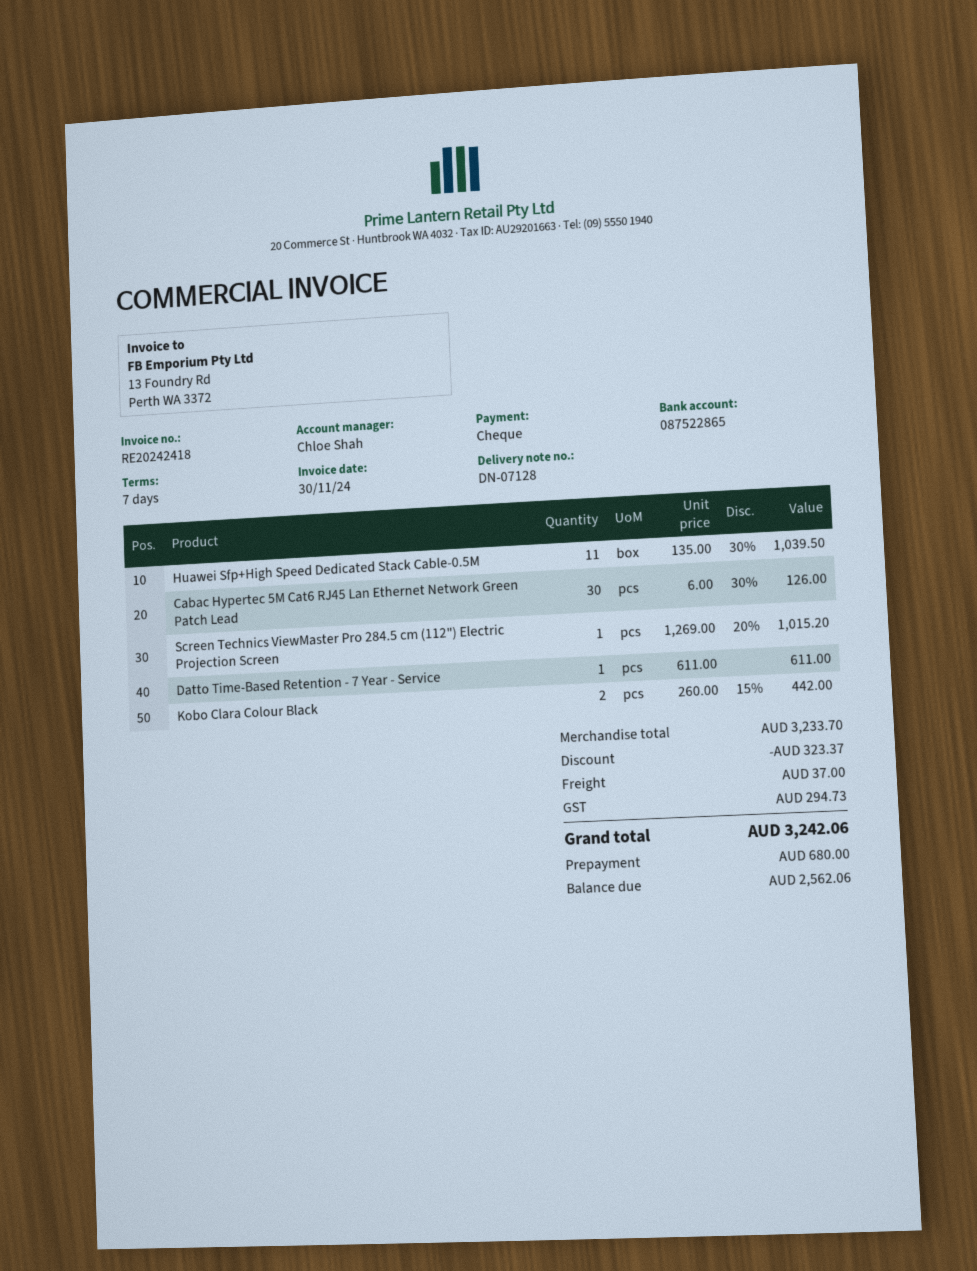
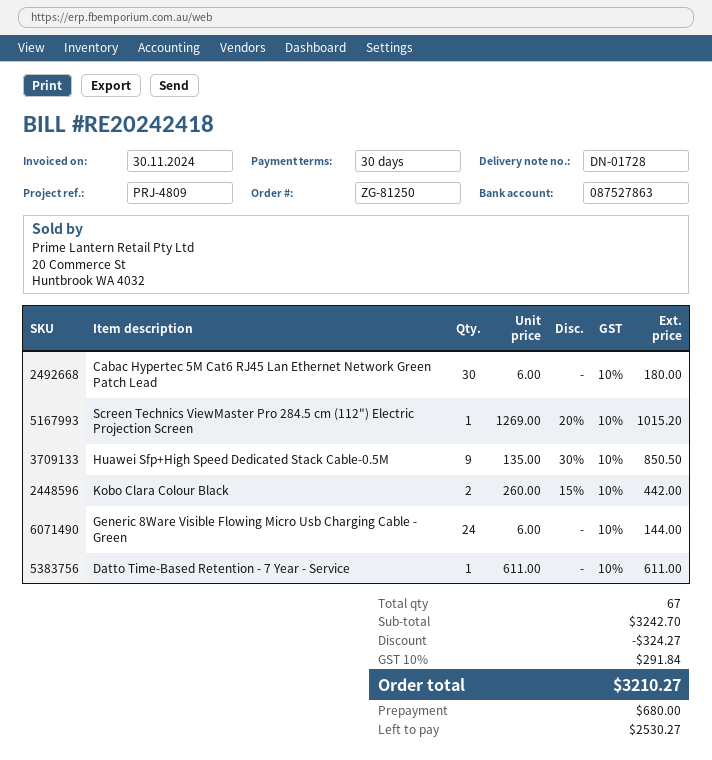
delivery note number: DN-07128 -> DN-01728
payment terms: 7 days -> 30 days
bank account: 087522865 -> 087527863
Huawei Sfp+High Speed Dedicated Stack Cable-0.5M: 11 x 135.00 - 30% = 1039.50 -> 9 x 135.00 - 30% = 850.50
Cabac Hypertec 5M Cat6 RJ45 Lan Ethernet Network Green Patch Lead: 30 x 6.00 - 30% = 126.00 -> 30 x 6.00 = 180.00
Generic 8Ware Visible Flowing Micro Usb Charging Cable - Green: none -> 24 x 6.00 = 144.00
subtotal: 3233.70 -> 3242.70
discount: 323.37 -> 324.27
shipping: 37.00 -> none
tax: 294.73 -> 291.84
total: 3242.06 -> 3210.27
balance: 2562.06 -> 2530.27

